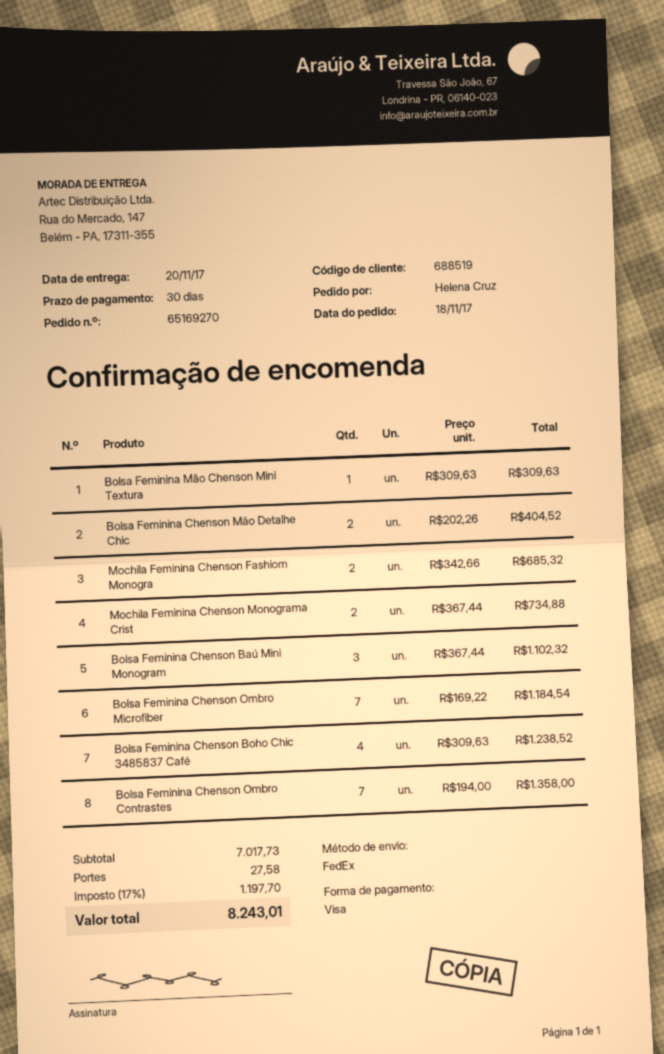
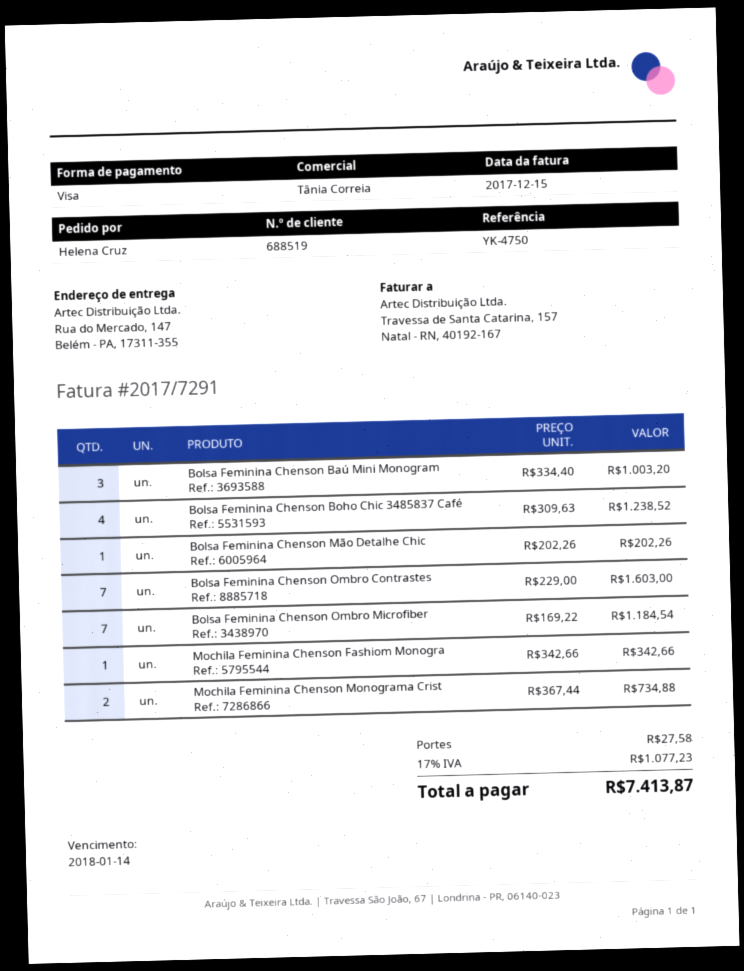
Bolsa Feminina Mão Chenson Mini Textura: 1 x 309.63 = 309.63 -> none
Bolsa Feminina Chenson Mão Detalhe Chic: 2 x 202.26 = 404.52 -> 1 x 202.26 = 202.26
Mochila Feminina Chenson Fashiom Monogra: 2 x 342.66 = 685.32 -> 1 x 342.66 = 342.66
Bolsa Feminina Chenson Baú Mini Monogram: 3 x 367.44 = 1102.32 -> 3 x 334.40 = 1003.20
Bolsa Feminina Chenson Ombro Contrastes: 7 x 194.00 = 1358.00 -> 7 x 229.00 = 1603.00
tax: 17% = 1197.70 -> 17% = 1077.23
total: 8243.01 -> 7413.87

